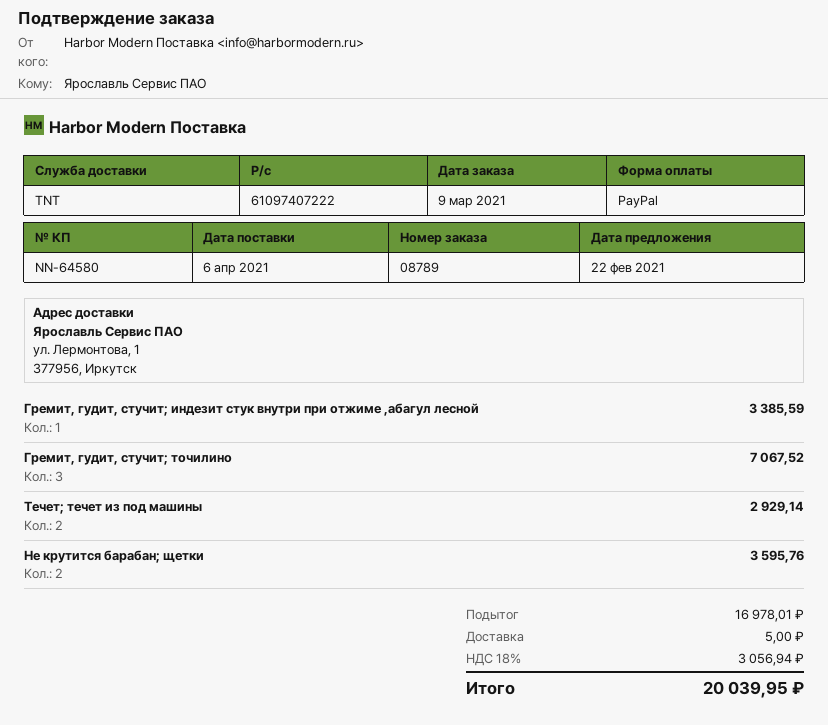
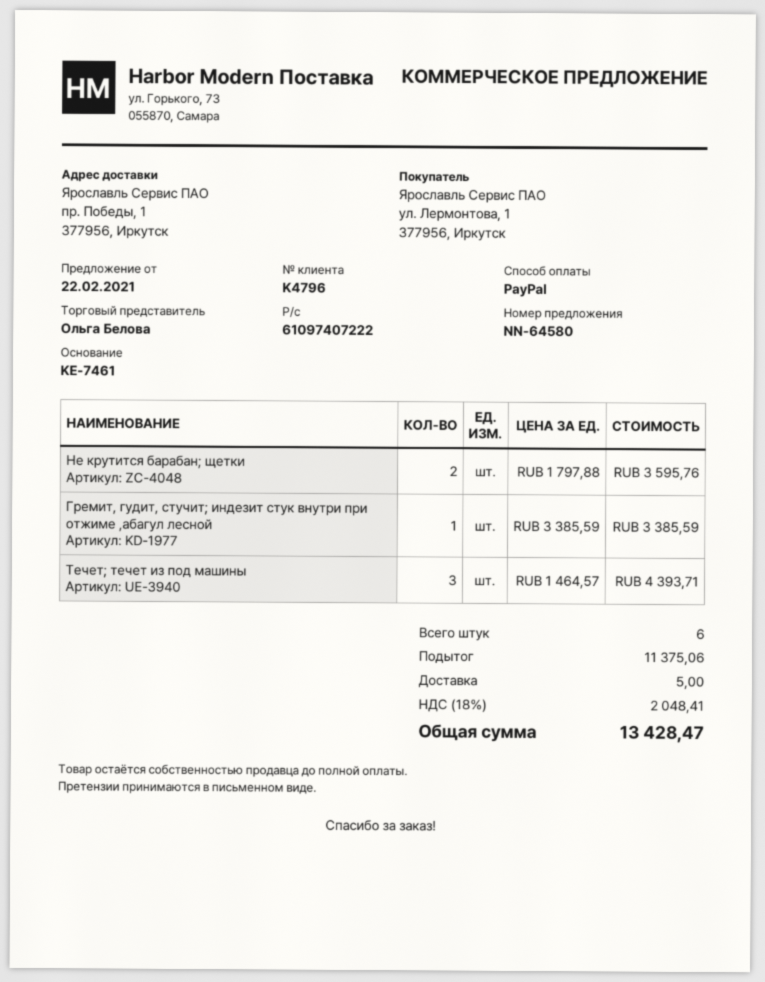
ship to: ул. Лермонтова, 1, 377956, Иркутск -> пр. Победы, 1, 377956, Иркутск
Гремит, гудит, стучит; точилино: 3 for 7067.52 -> none
Течет; течет из под машины: 2 for 2929.14 -> 3 for 4393.71
subtotal: 16978.01 -> 11375.06
tax: 18% = 3056.94 -> 18% = 2048.41
total: 20039.95 -> 13428.47

